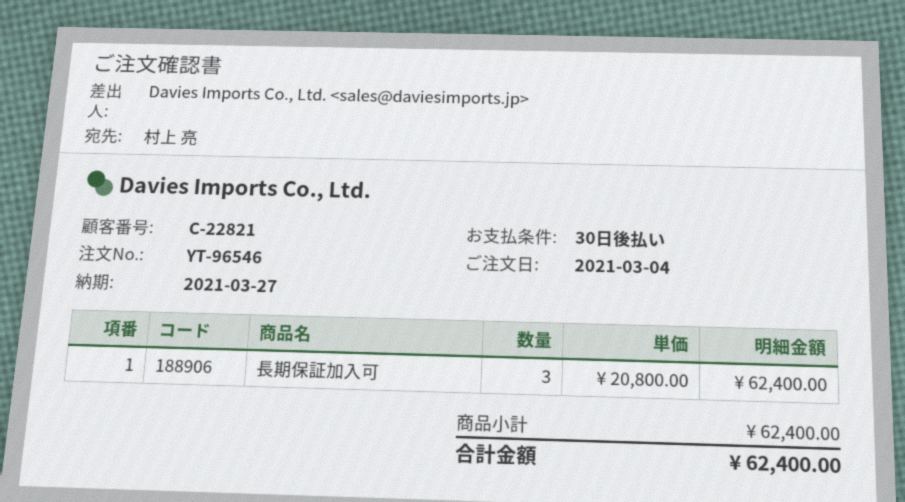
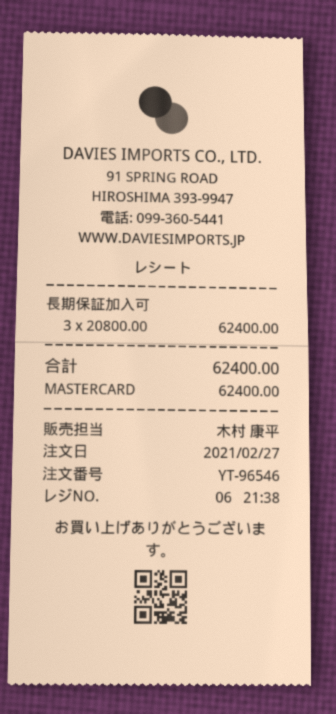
order date: 2021-03-04 -> 2021-02-27

